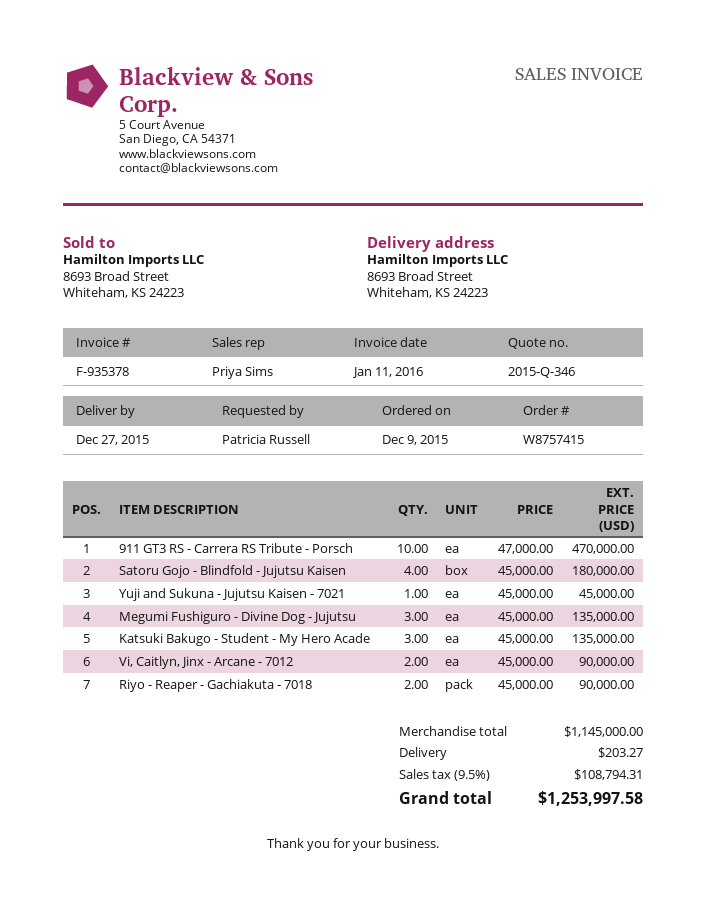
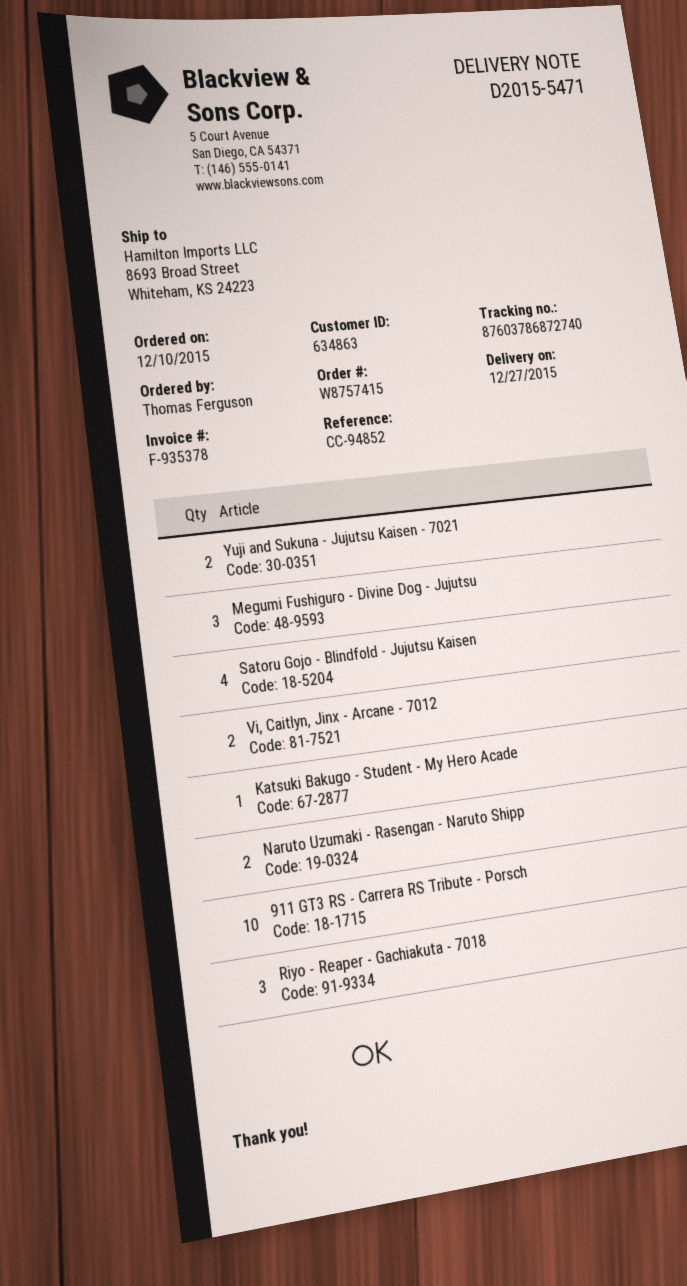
order date: 2015-12-09 -> 2015-12-10
ordered by: Patricia Russell -> Thomas Ferguson
Yuji and Sukuna - Jujutsu Kaisen - 7021: 1 -> 2
Katsuki Bakugo - Student - My Hero Acade: 3 -> 1
Riyo - Reaper - Gachiakuta - 7018: 2 -> 3
Naruto Uzumaki - Rasengan - Naruto Shipp: none -> 2

